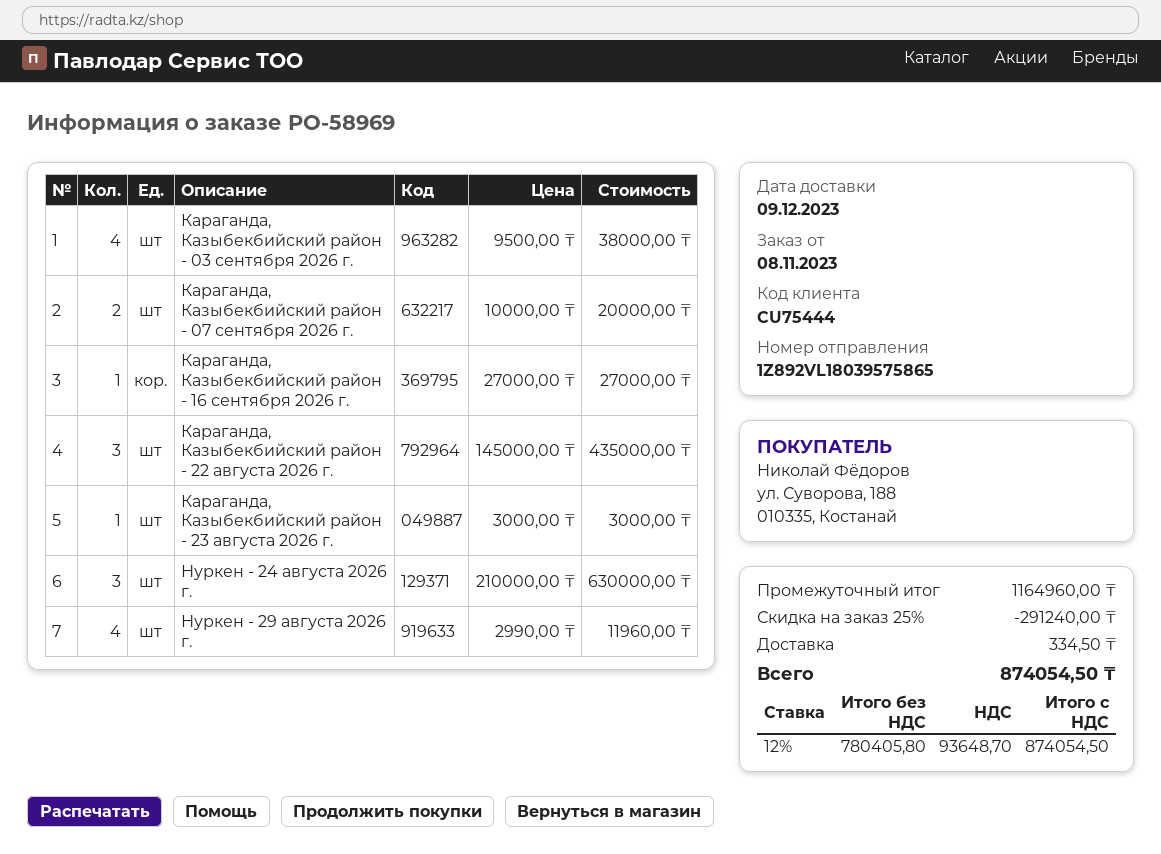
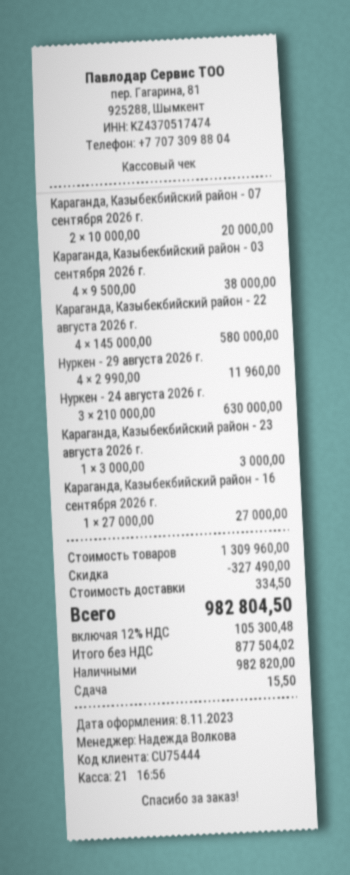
Караганда, Казыбекбийский район - 22 августа 2026 г.: 3 x 145000.00 = 435000.00 -> 4 x 145000.00 = 580000.00
subtotal: 1164960.00 -> 1309960.00
discount: 291240.00 -> 327490.00
net: 780405.80 -> 877504.02
tax: 12% = 93648.70 -> 12% = 105300.48
total: 874054.50 -> 982804.50

